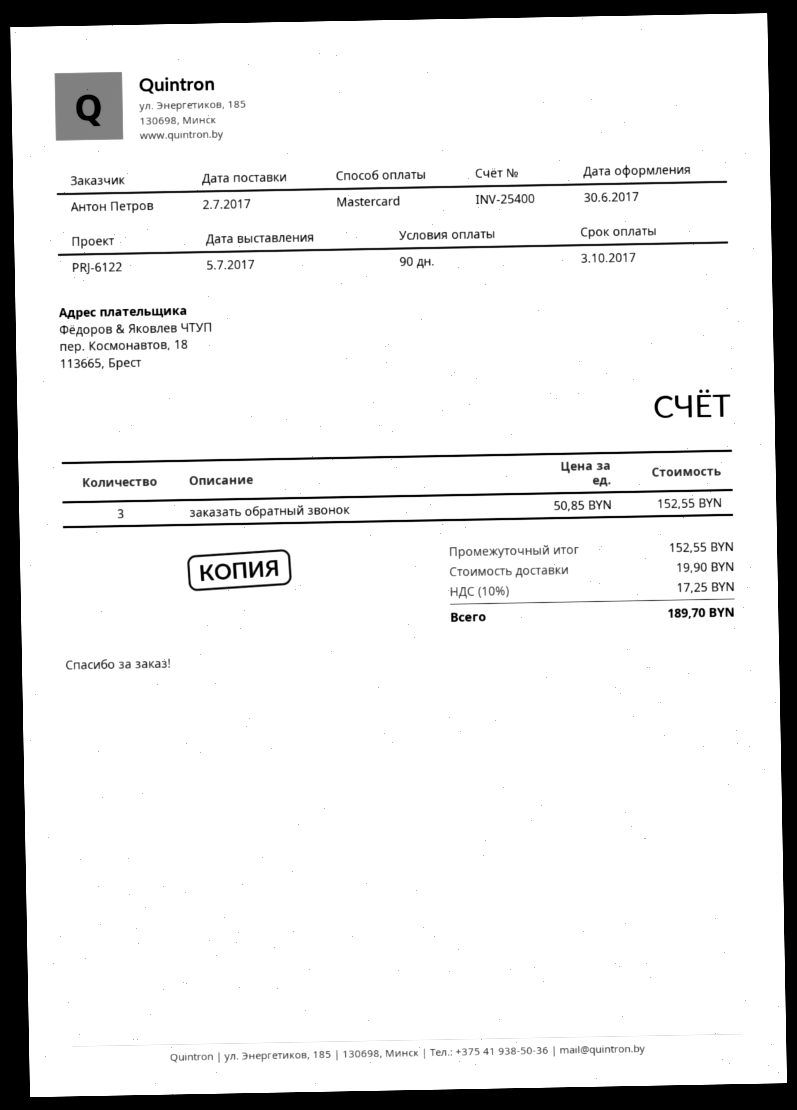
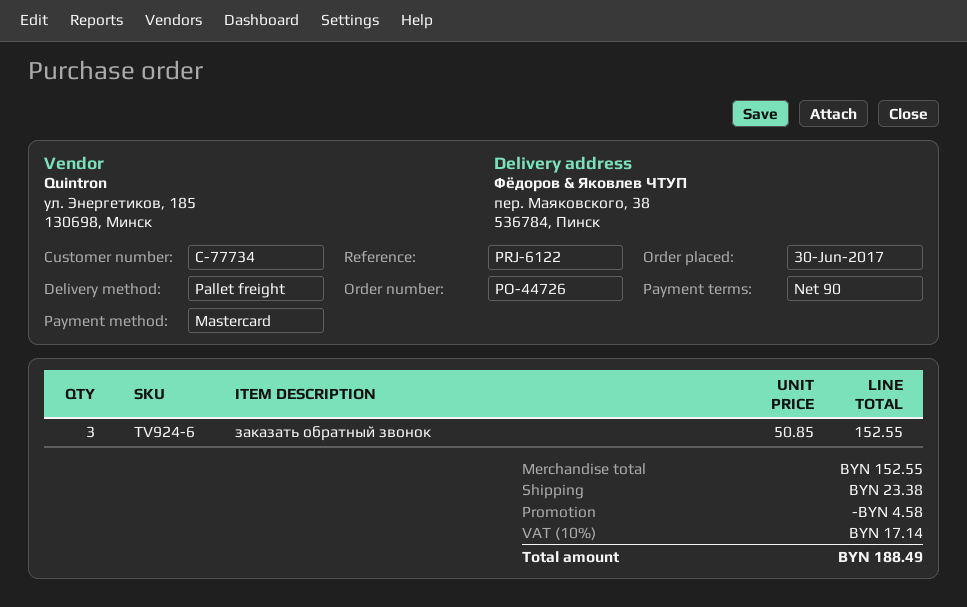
discount: none -> 4.58
shipping: 19.90 -> 23.38
tax: 10% = 17.25 -> 10% = 17.14
total: 189.70 -> 188.49

